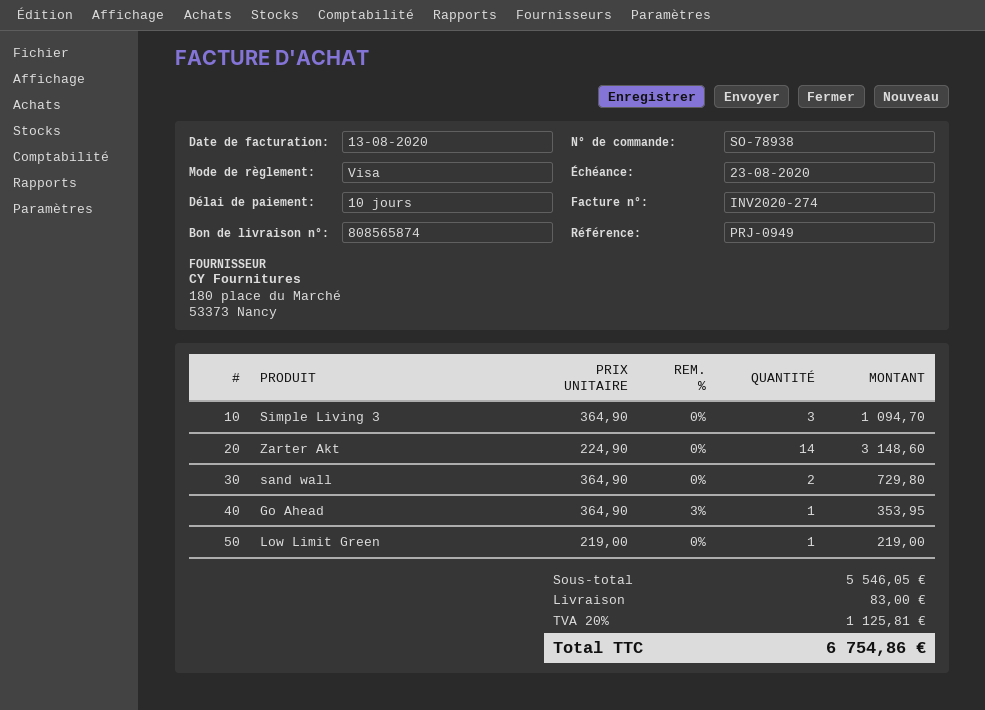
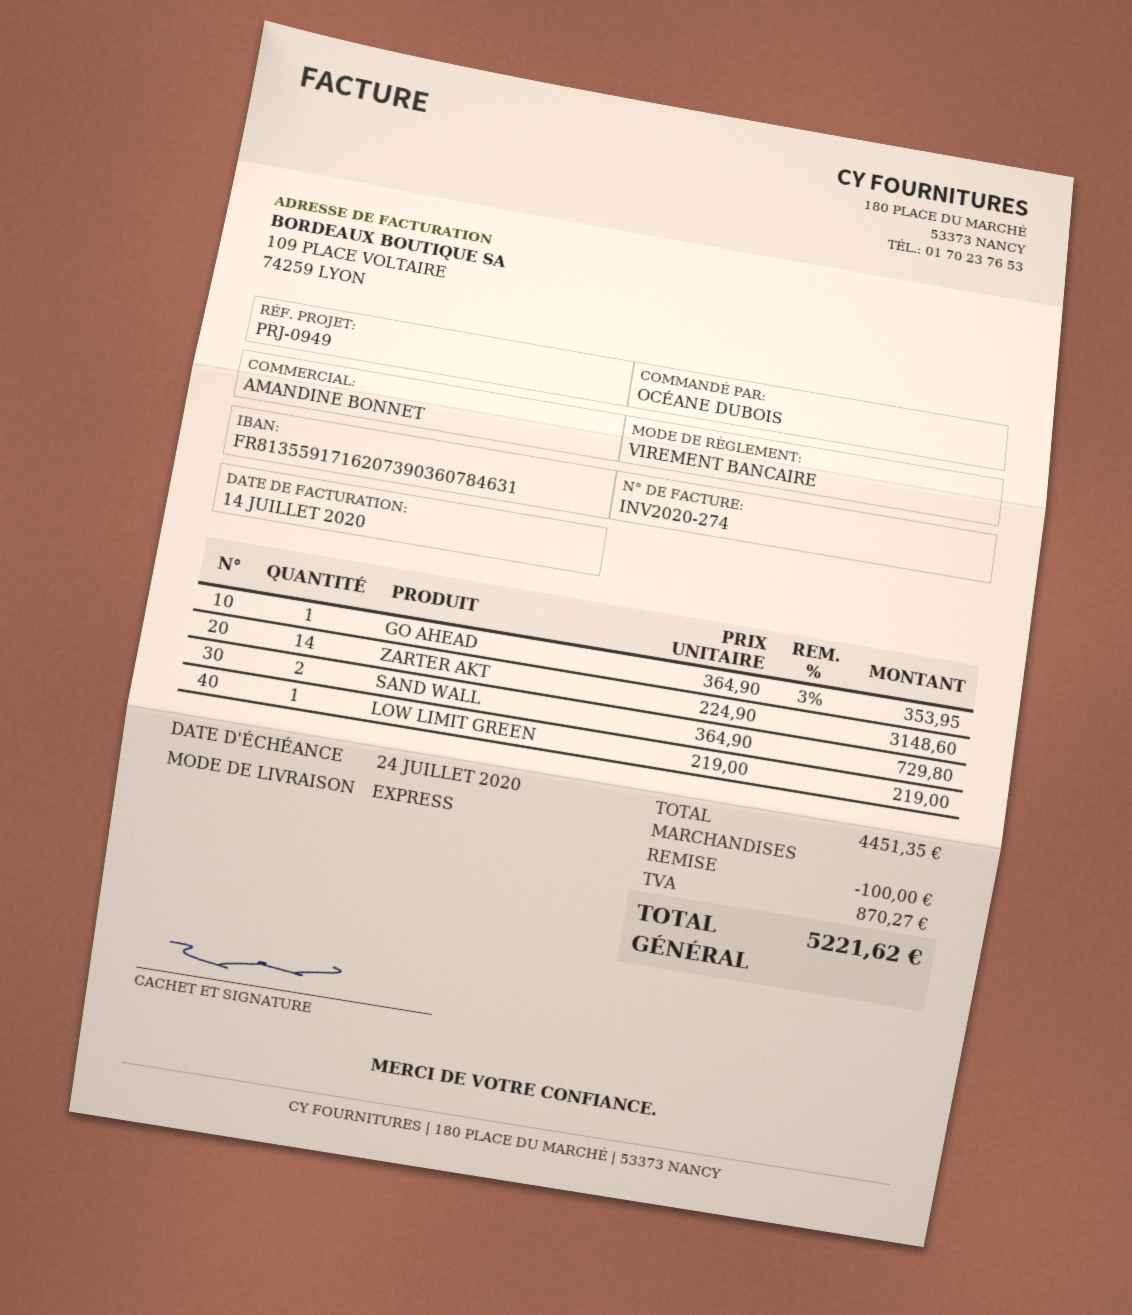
invoice date: 2020-08-13 -> 2020-07-14
due date: 2020-08-23 -> 2020-07-24
payment method: Visa -> bank transfer
Simple Living 3: 3 x 364.90 = 1094.70 -> none
subtotal: 5546.05 -> 4451.35
discount: none -> 100.00
shipping: 83.00 -> none
tax: 1125.81 -> 870.27
total: 6754.86 -> 5221.62

